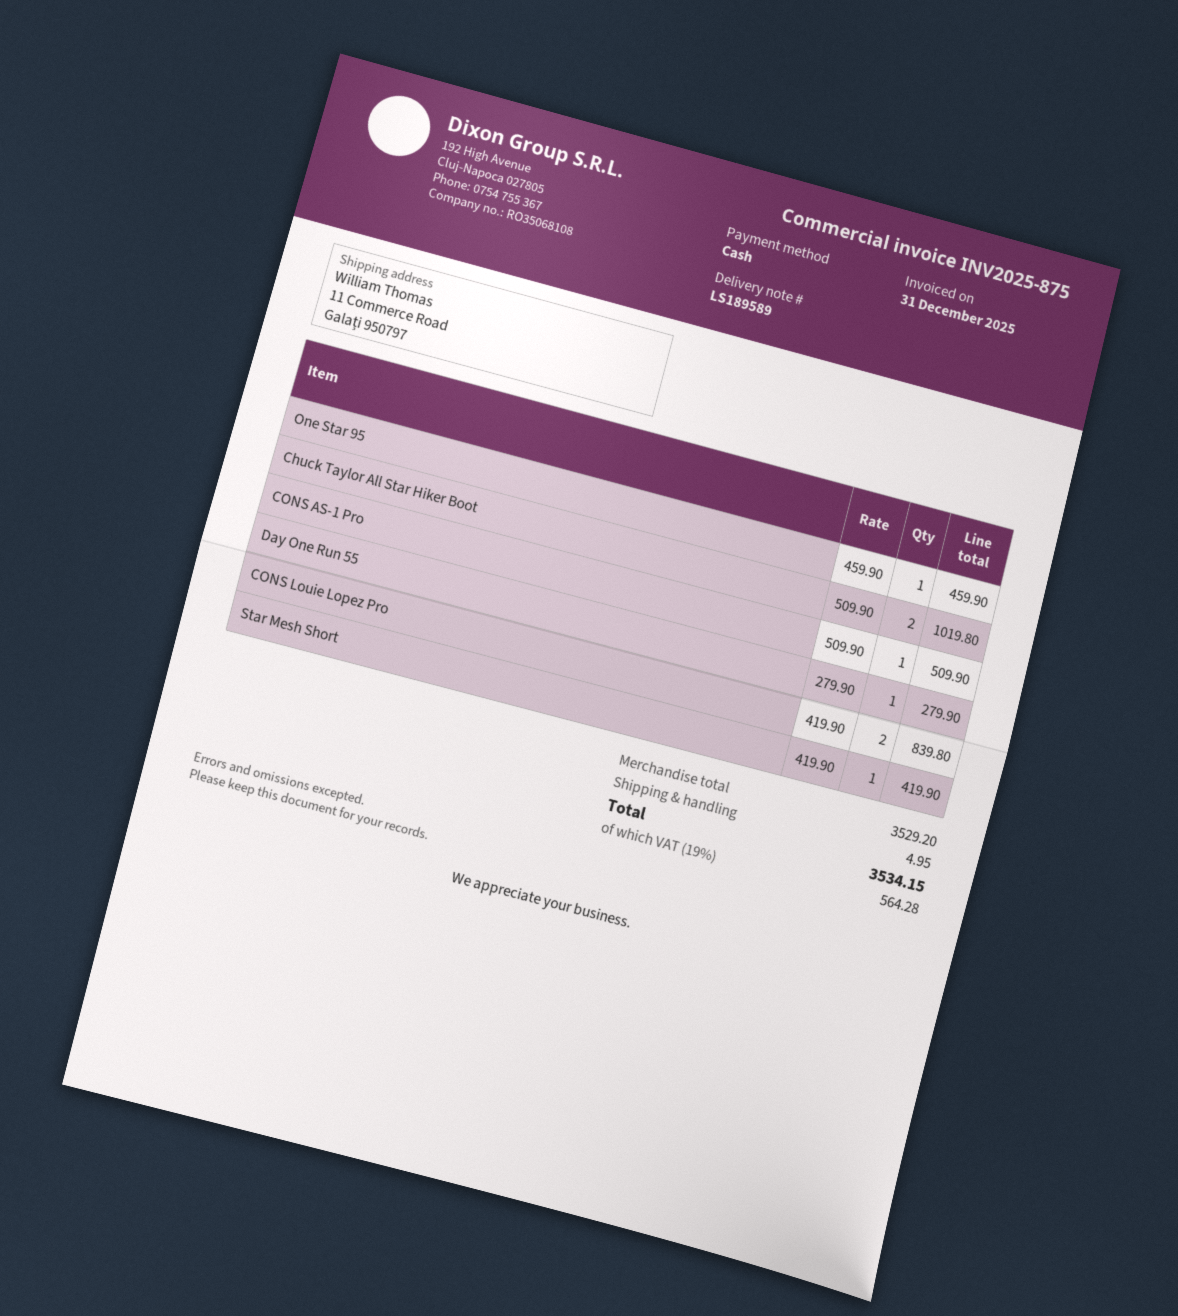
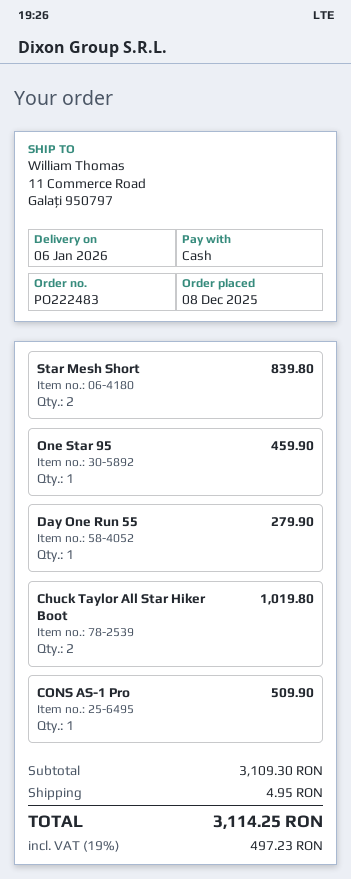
CONS Louie Lopez Pro: 2 for 839.80 -> none
Star Mesh Short: 1 for 419.90 -> 2 for 839.80
subtotal: 3529.20 -> 3109.30
tax: 19% = 564.28 -> 19% = 497.23
total: 3534.15 -> 3114.25

